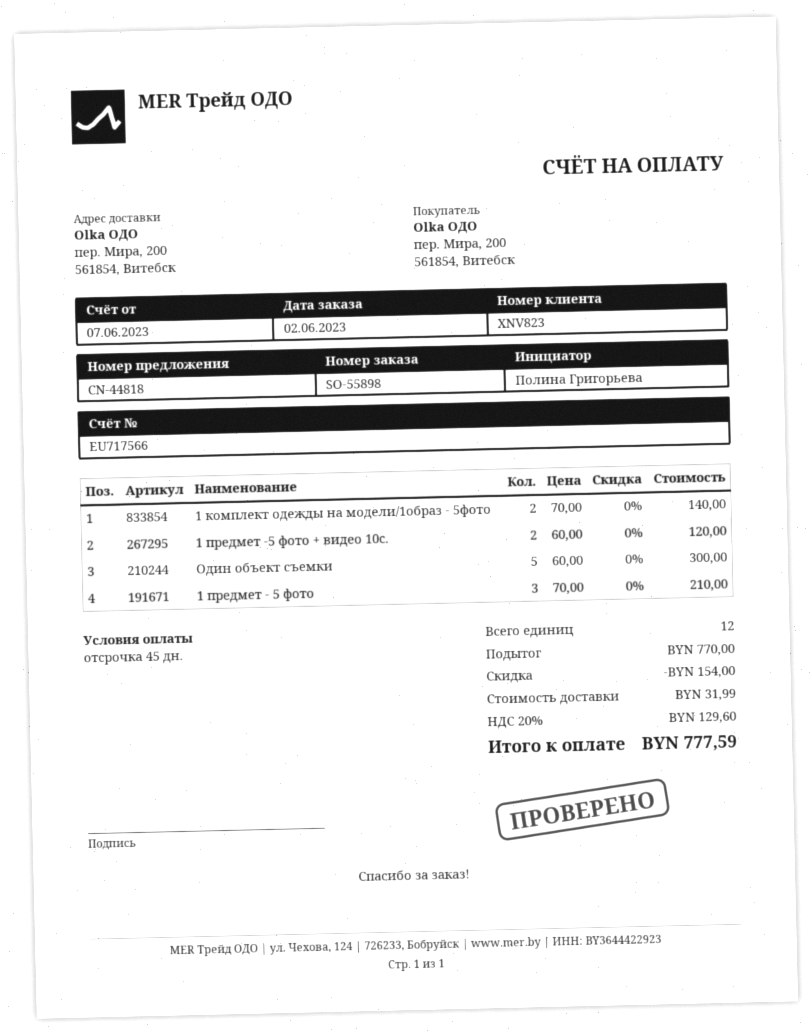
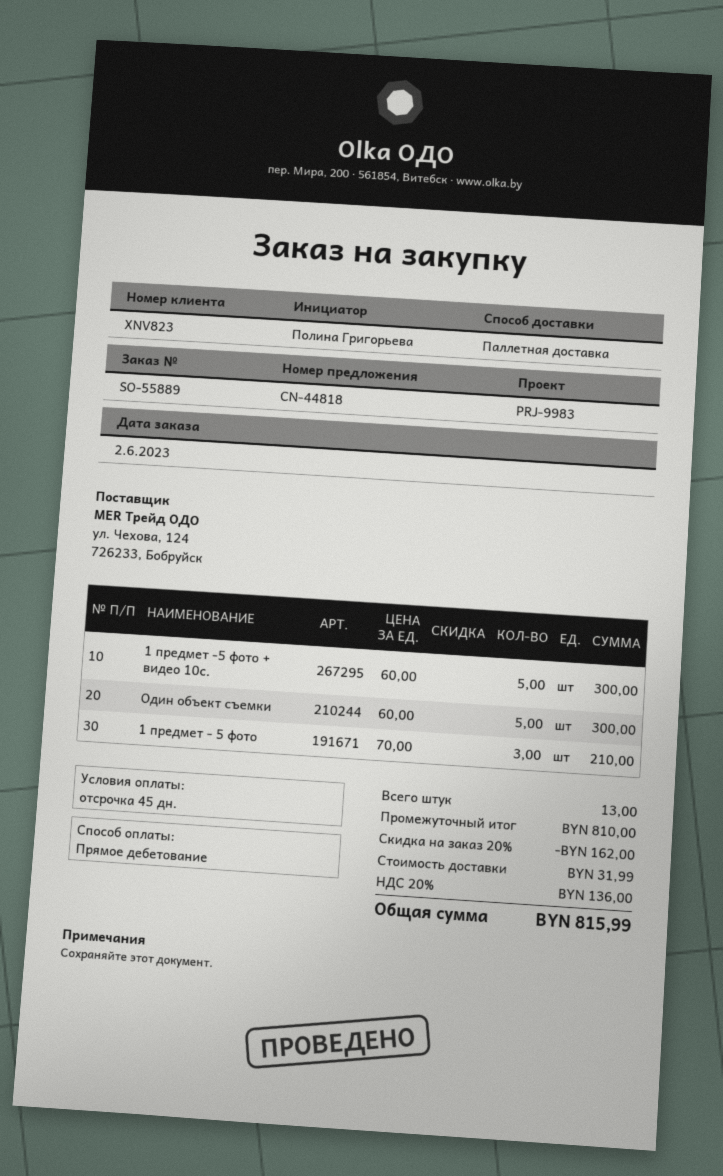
order number: SO-55898 -> SO-55889
1 комплект одежды на модели/1образ - 5фото: 2 x 70.00 = 140.00 -> none
1 предмет -5 фото + видео 10с.: 2 x 60.00 = 120.00 -> 5 x 60.00 = 300.00
total quantity: 12 -> 13
subtotal: 770.00 -> 810.00
discount: 154.00 -> 162.00
tax: 20% = 129.60 -> 20% = 136.00
total: 777.59 -> 815.99

